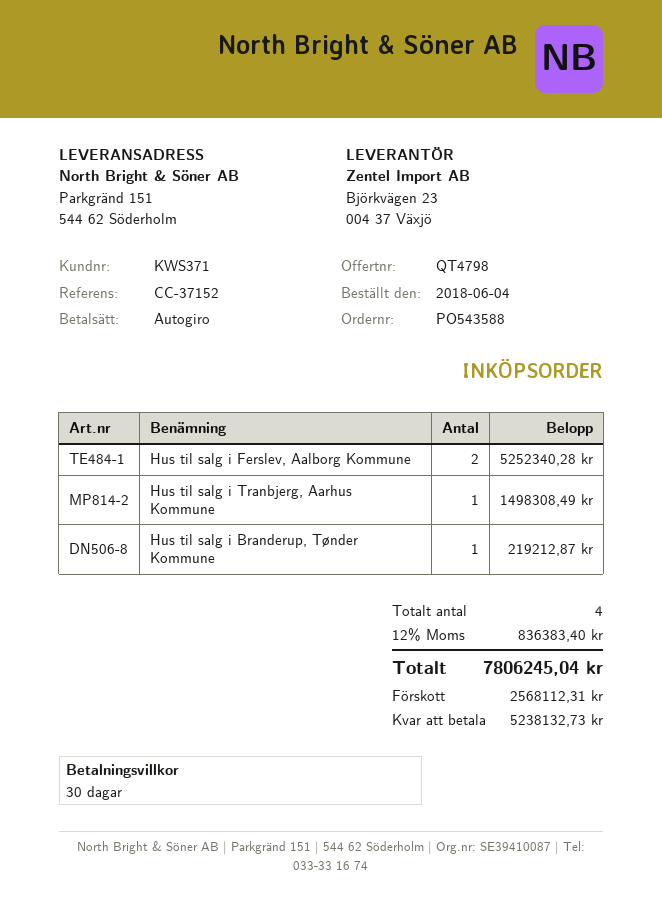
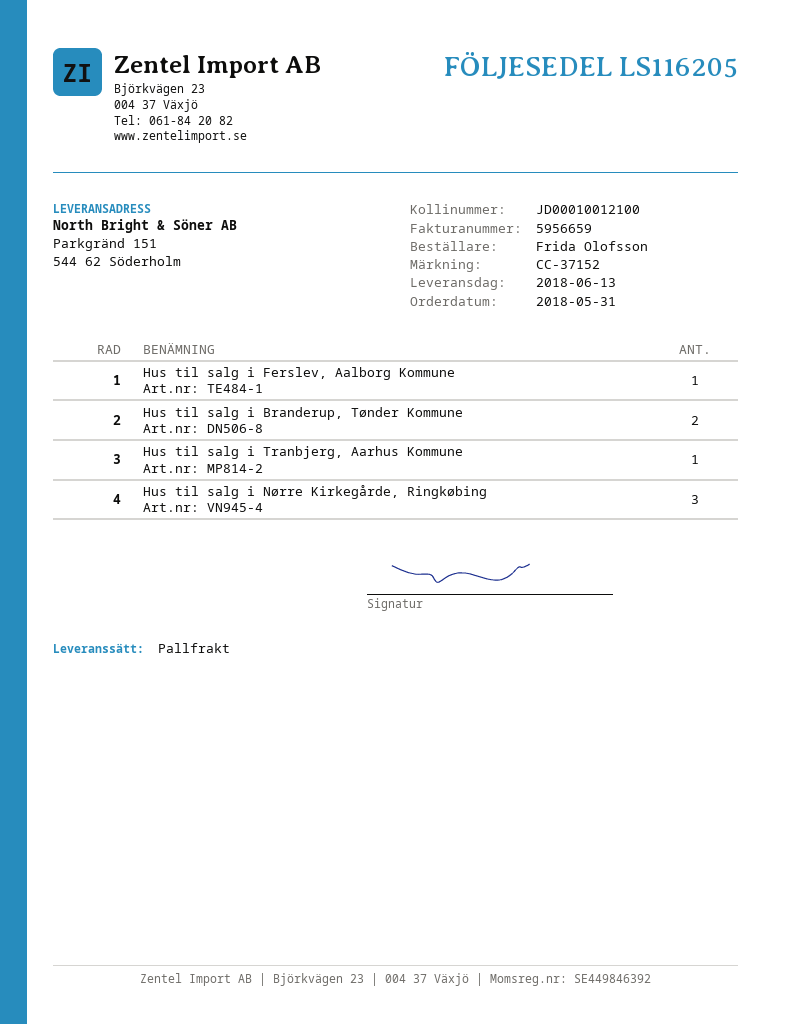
order date: 2018-06-04 -> 2018-05-31
Hus til salg i Ferslev, Aalborg Kommune: 2 -> 1
Hus til salg i Branderup, Tønder Kommune: 1 -> 2
Hus til salg i Nørre Kirkegårde, Ringkøbing: none -> 3

